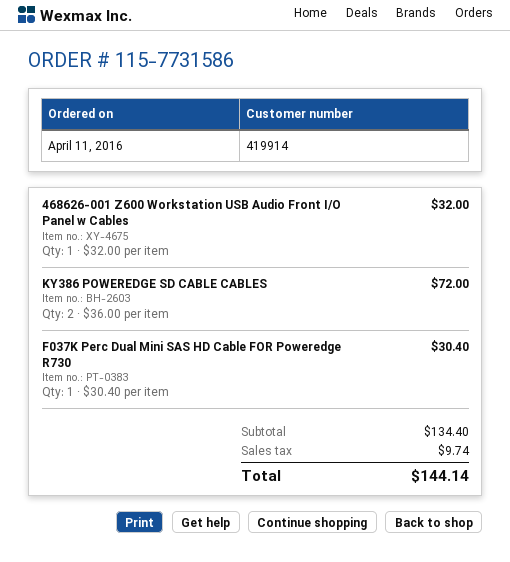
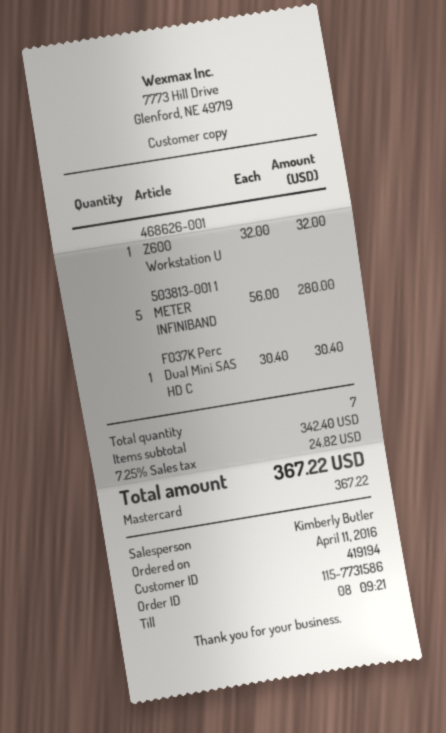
customer number: 419914 -> 419194
KY386 POWEREDGE SD CABLE CABLES: 2 x 36.00 = 72.00 -> none
503813-001 1 METER INFINIBAND: none -> 5 x 56.00 = 280.00
subtotal: 134.40 -> 342.40
tax: 9.74 -> 24.82
total: 144.14 -> 367.22

